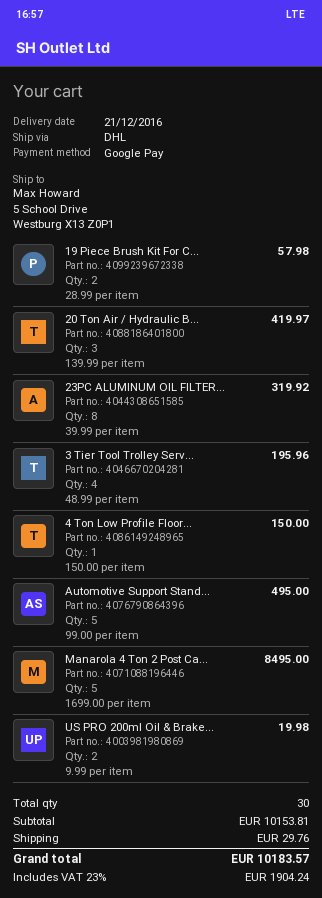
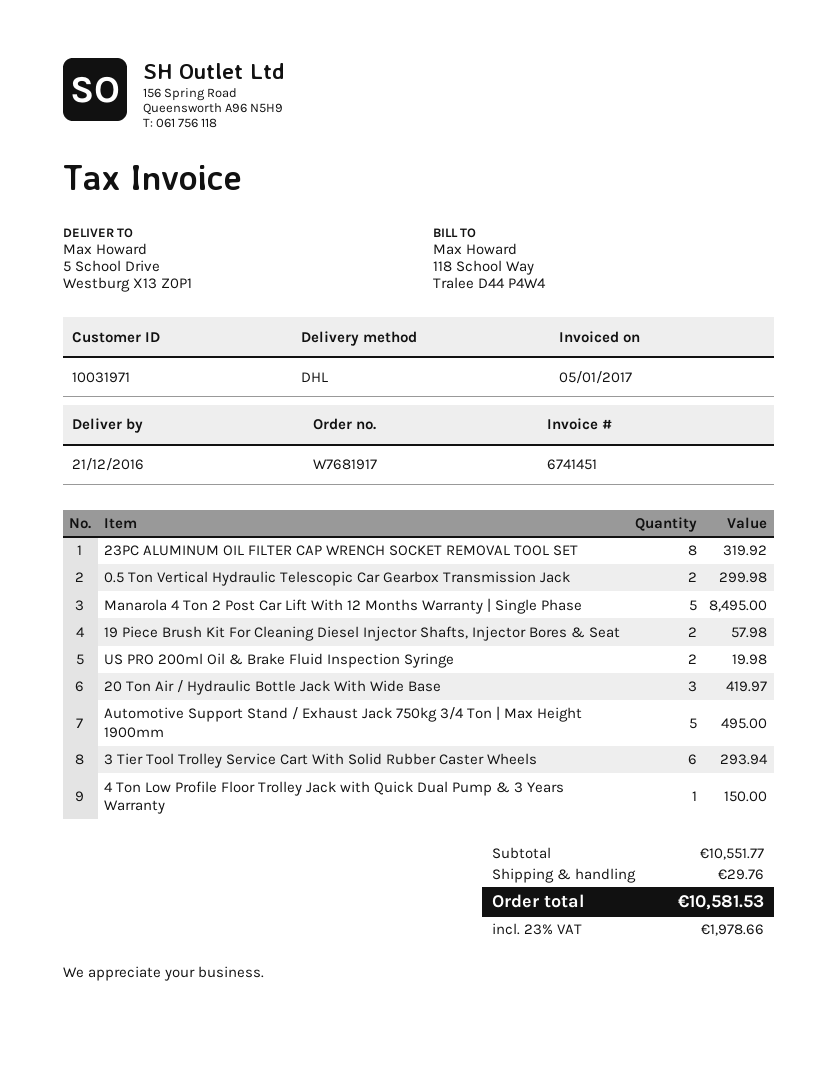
3 Tier Tool Trolley Serv...: 4 for 195.96 -> 6 for 293.94
0.5 Ton Vertical Hydraulic Telescopic Car Gearbox Transmission Jack: none -> 2 for 299.98
subtotal: 10153.81 -> 10551.77
tax: 23% = 1904.24 -> 23% = 1978.66
total: 10183.57 -> 10581.53

